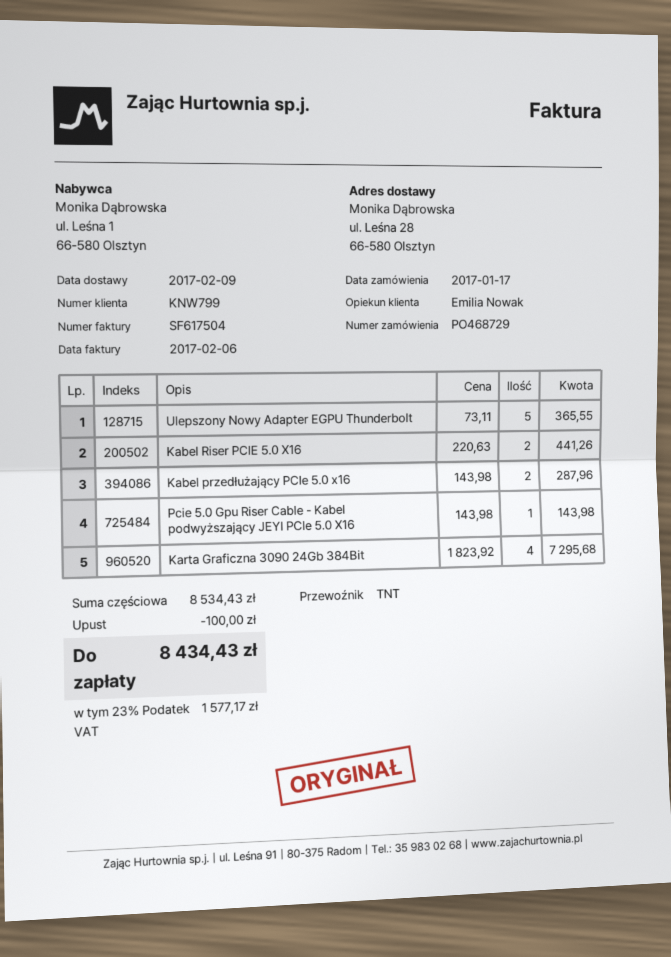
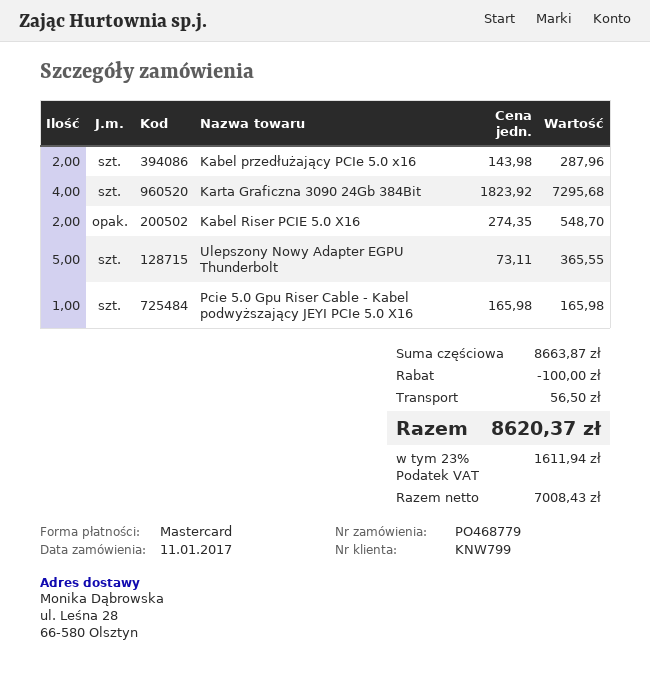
order number: PO468729 -> PO468779
order date: 2017-01-17 -> 2017-01-11
Kabel Riser PCIE 5.0 X16: 2 x 220.63 = 441.26 -> 2 x 274.35 = 548.70
Pcie 5.0 Gpu Riser Cable - Kabel podwyższający JEYI PCIe 5.0 X16: 1 x 143.98 = 143.98 -> 1 x 165.98 = 165.98
subtotal: 8534.43 -> 8663.87
shipping: none -> 56.50
tax: 23% = 1577.17 -> 23% = 1611.94
total: 8434.43 -> 8620.37

